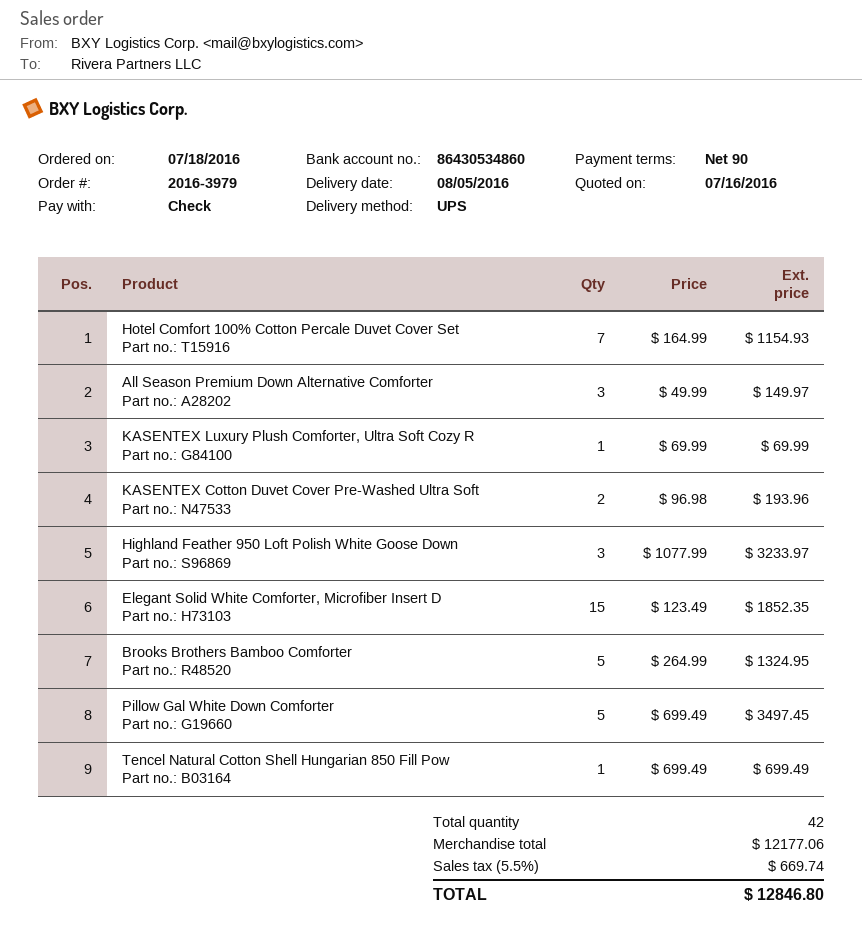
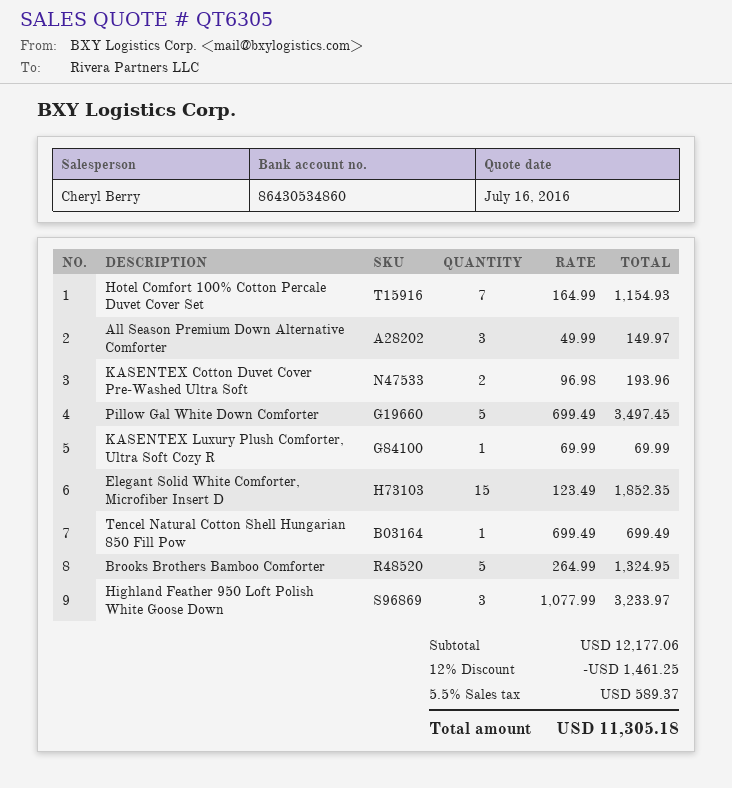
discount: none -> 12% = 1461.25
tax: 5.5% = 669.74 -> 5.5% = 589.37
total: 12846.80 -> 11305.18

